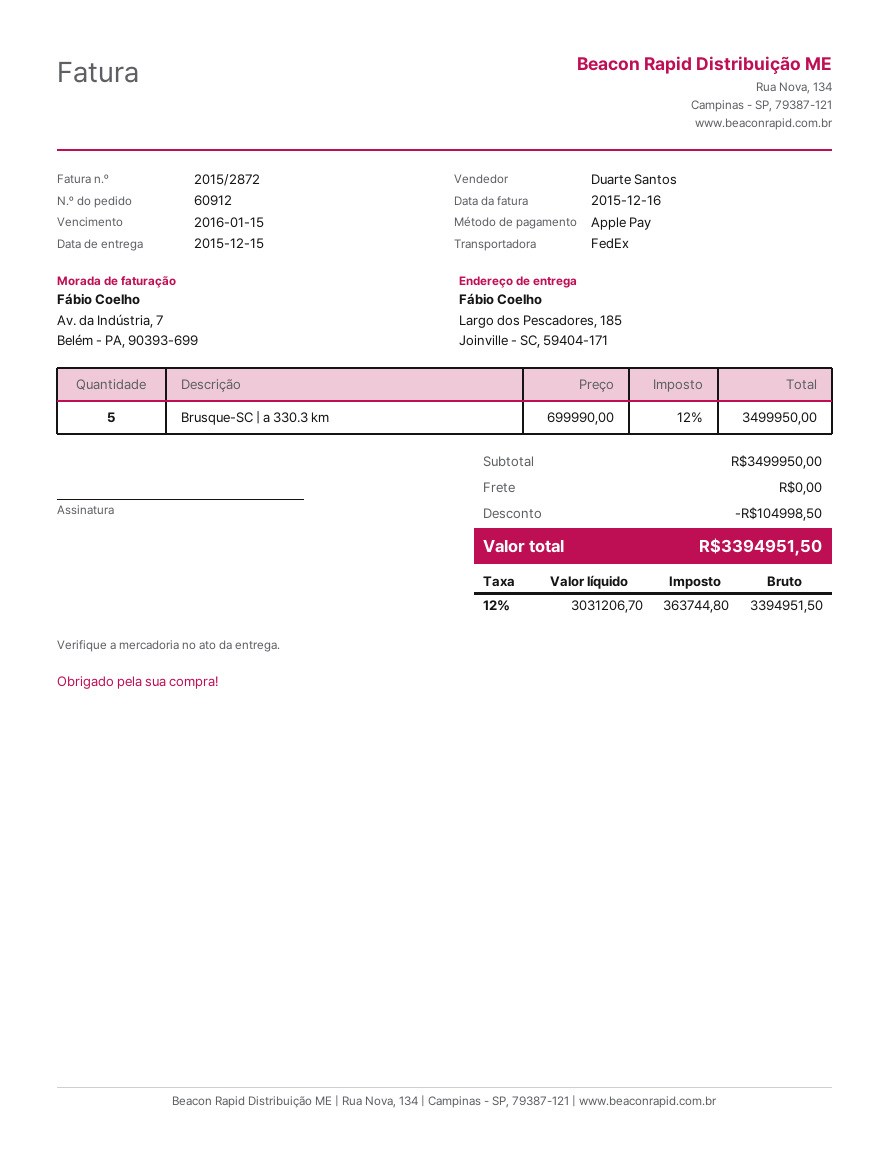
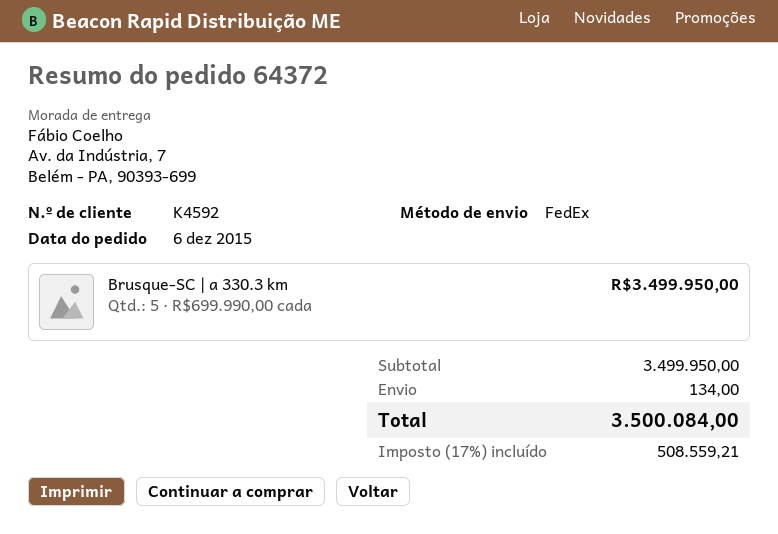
order number: 60912 -> 64372
ship to: Largo dos Pescadores, 185, Joinville - SC, 59404-171 -> Av. da Indústria, 7, Belém - PA, 90393-699
discount: 104998.50 -> none
shipping: 0.00 -> 134.00
tax: 12% = 363744.80 -> 17% = 508559.21
total: 3394951.50 -> 3500084.00

